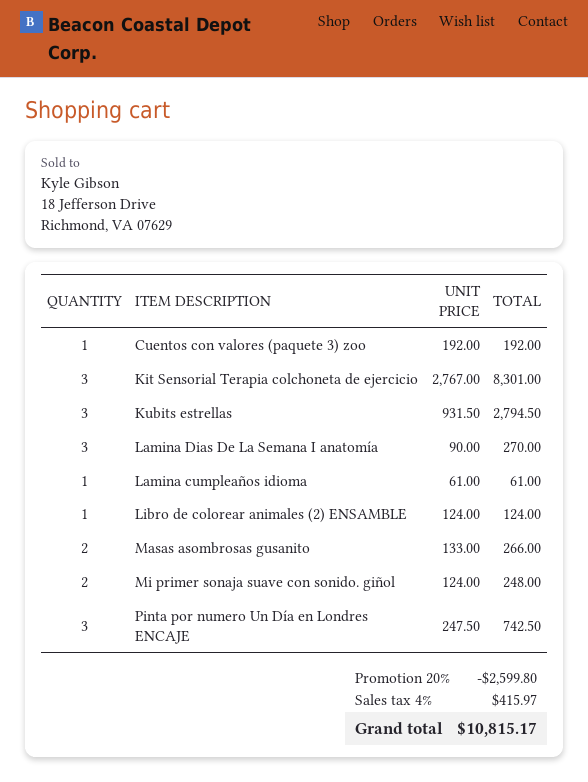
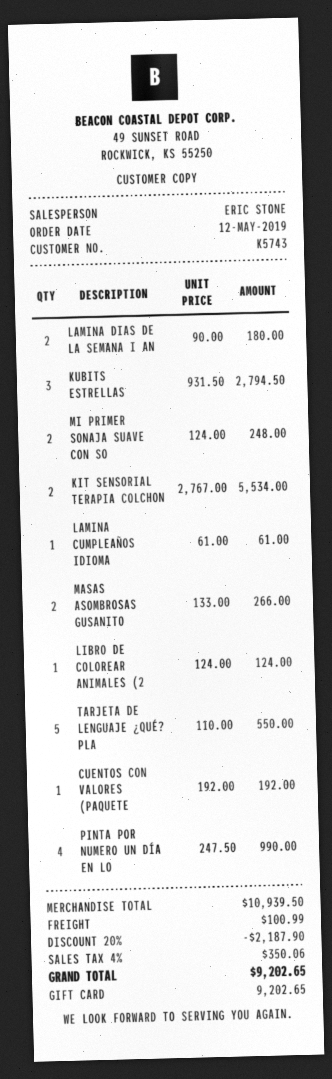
Kit Sensorial Terapia colchoneta de ejercicio: 3 x 2767.00 = 8301.00 -> 2 x 2767.00 = 5534.00
Lamina Dias De La Semana I anatomía: 3 x 90.00 = 270.00 -> 2 x 90.00 = 180.00
Pinta por numero Un Día en Londres ENCAJE: 3 x 247.50 = 742.50 -> 4 x 247.50 = 990.00
TARJETA DE LENGUAJE ¿QUÉ? PLA: none -> 5 x 110.00 = 550.00
discount: 20% = 2599.80 -> 20% = 2187.90
shipping: none -> 100.99
tax: 4% = 415.97 -> 4% = 350.06
total: 10815.17 -> 9202.65

